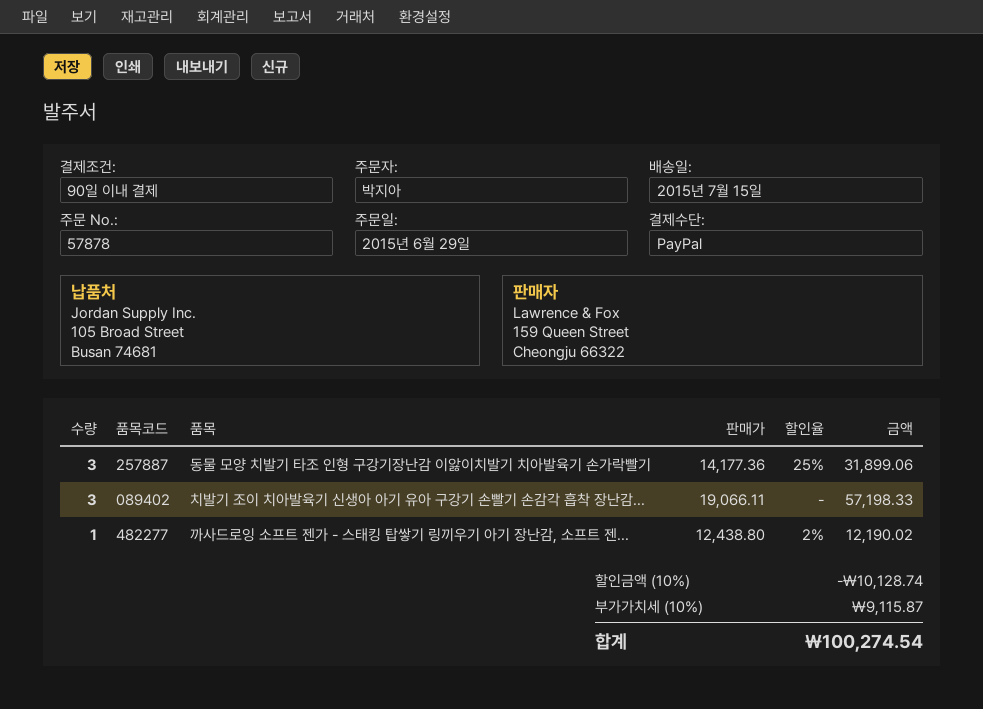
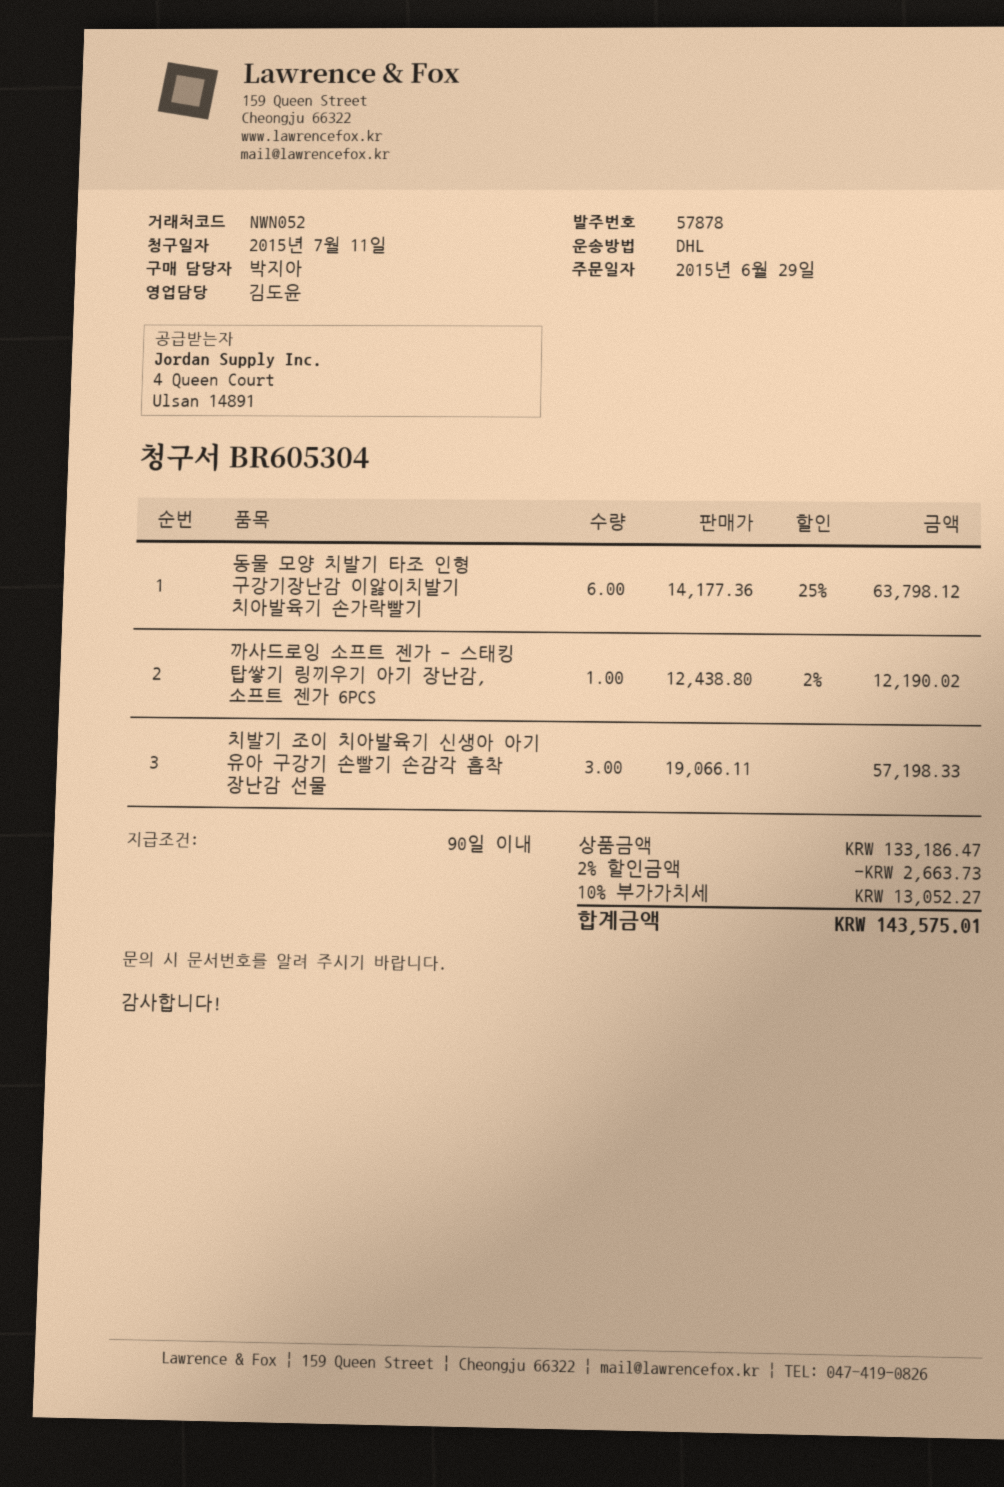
동물 모양 치발기 타조 인형 구강기장난감 이앓이치발기 치아발육기 손가락빨기: 3 x 14177.36 - 25% = 31899.06 -> 6 x 14177.36 - 25% = 63798.12
discount: 10% = 10128.74 -> 2% = 2663.73
tax: 10% = 9115.87 -> 10% = 13052.27
total: 100274.54 -> 143575.01

